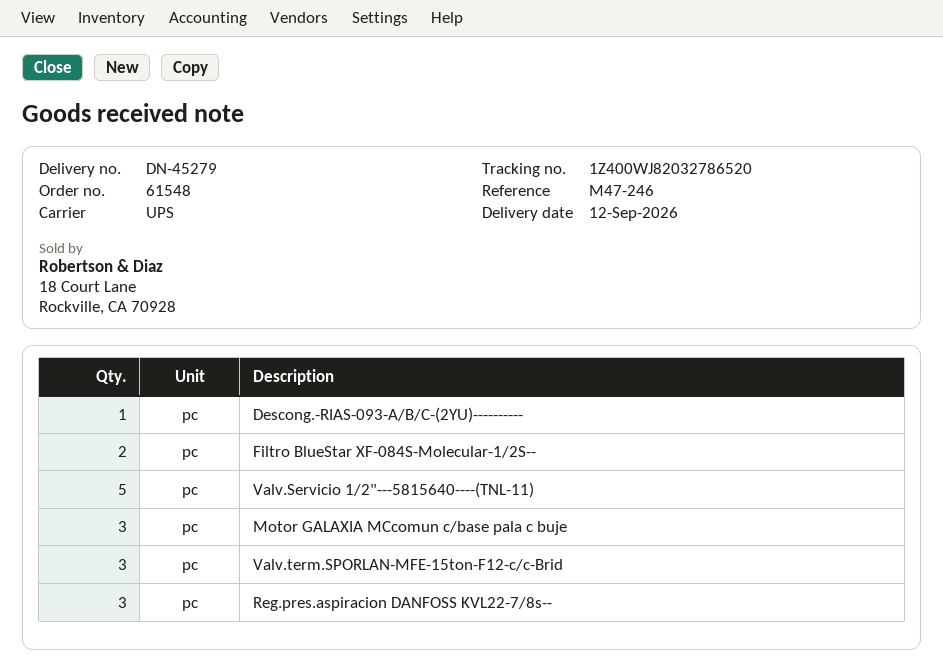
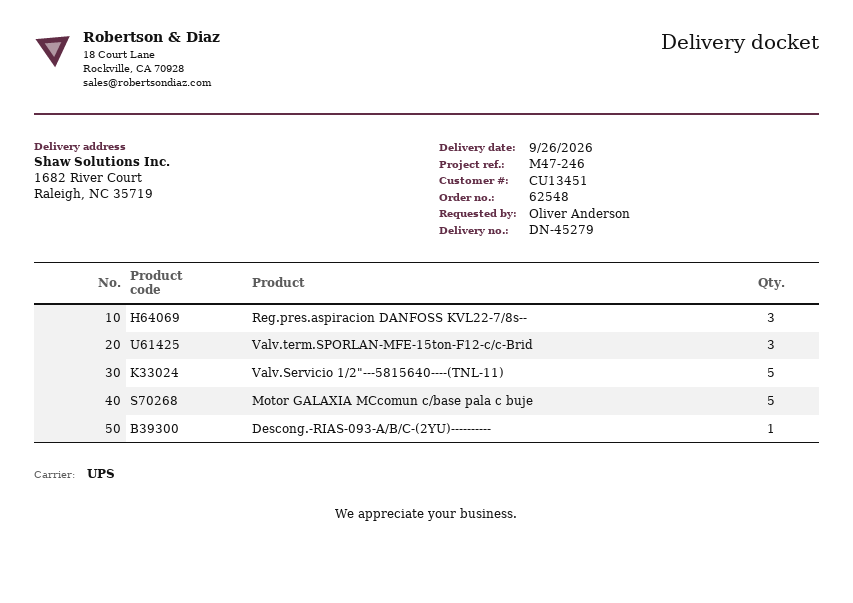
order number: 61548 -> 62548
delivery date: 2026-09-12 -> 2026-09-26
Filtro BlueStar XF-084S-Molecular-1/2S--: 2 -> none
Motor GALAXIA MCcomun c/base pala c buje: 3 -> 5

